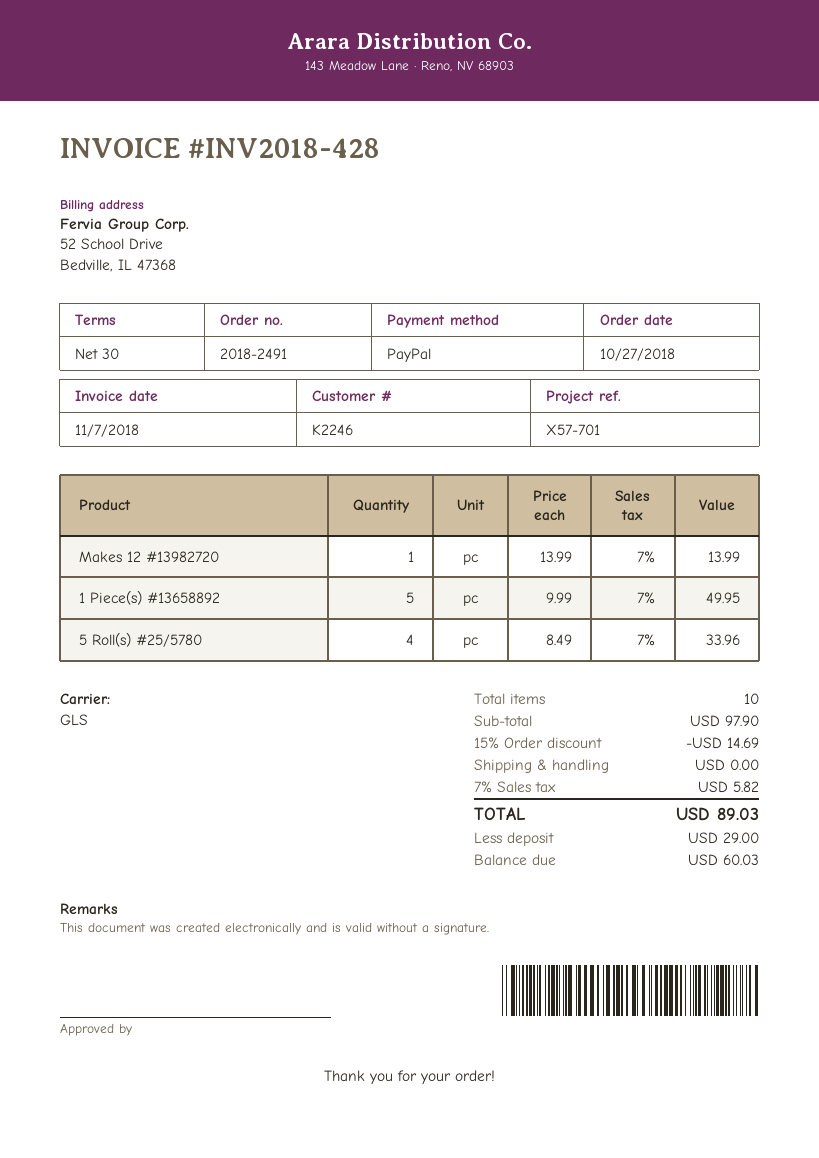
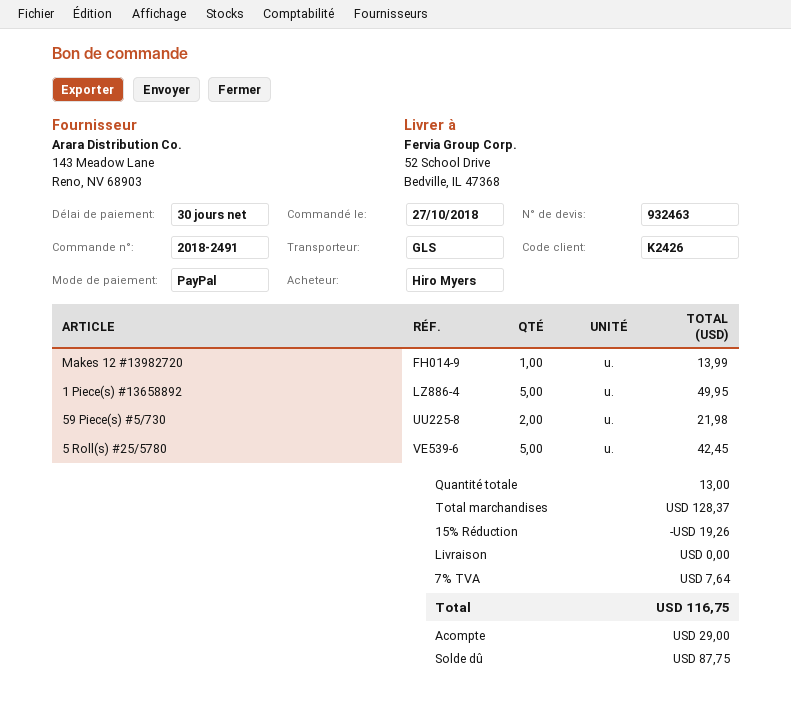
customer number: K2246 -> K2426
5 Roll(s) #25/5780: 4 for 33.96 -> 5 for 42.45
59 Piece(s) #5/730: none -> 2 for 21.98
total quantity: 10 -> 13
subtotal: 97.90 -> 128.37
discount: 15% = 14.69 -> 15% = 19.26
tax: 7% = 5.82 -> 7% = 7.64
total: 89.03 -> 116.75
balance: 60.03 -> 87.75

